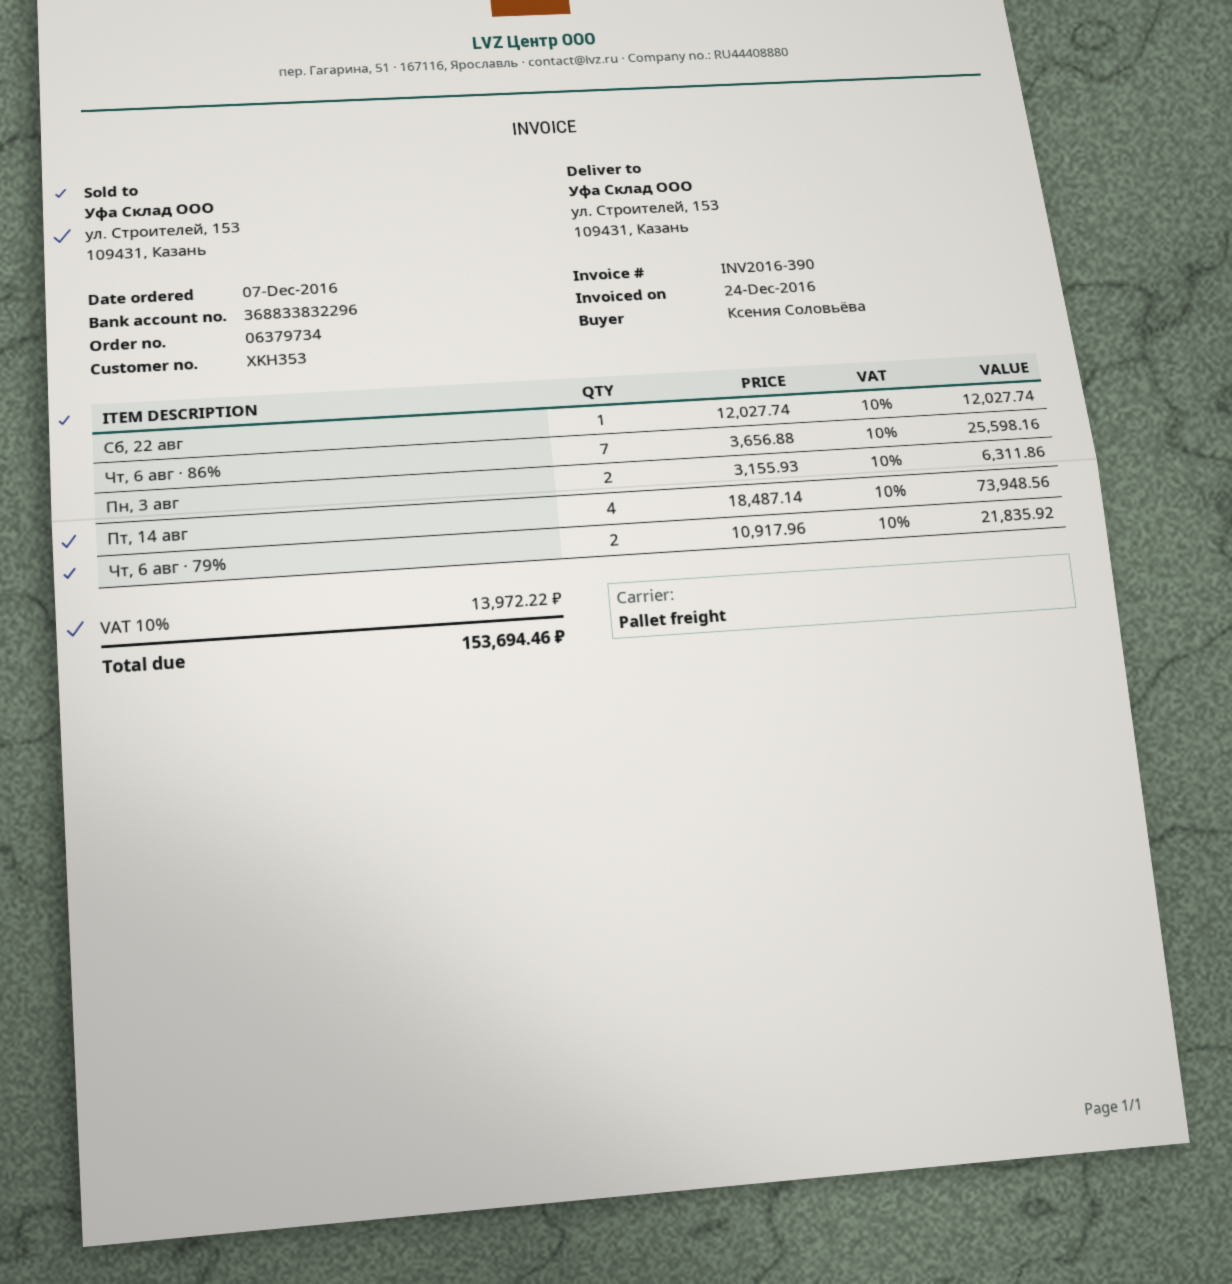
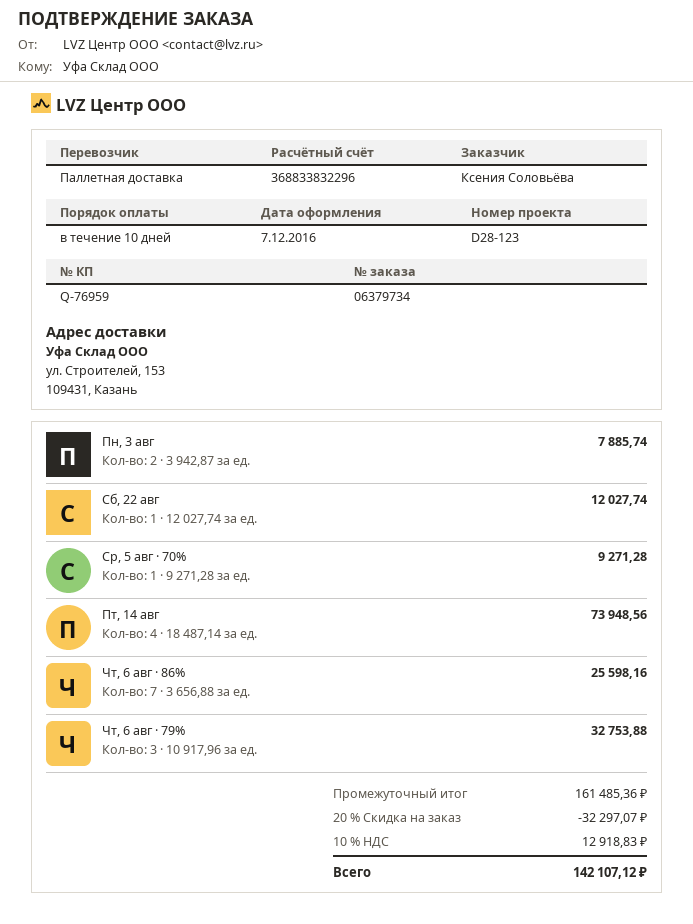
Пн, 3 авг: 2 x 3155.93 = 6311.86 -> 2 x 3942.87 = 7885.74
Чт, 6 авг · 79%: 2 x 10917.96 = 21835.92 -> 3 x 10917.96 = 32753.88
Ср, 5 авг · 70%: none -> 1 x 9271.28 = 9271.28
discount: none -> 20% = 32297.07
tax: 10% = 13972.22 -> 10% = 12918.83
total: 153694.46 -> 142107.12

